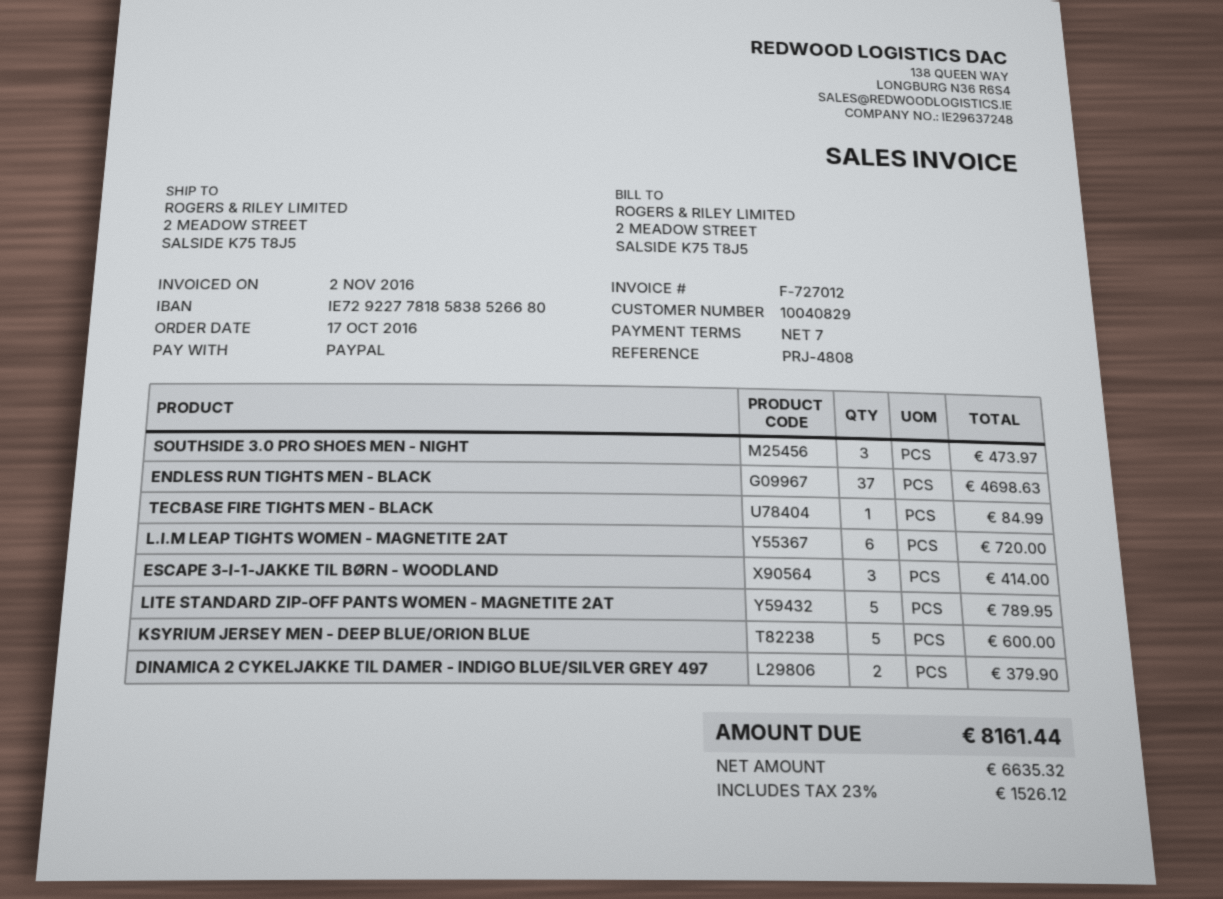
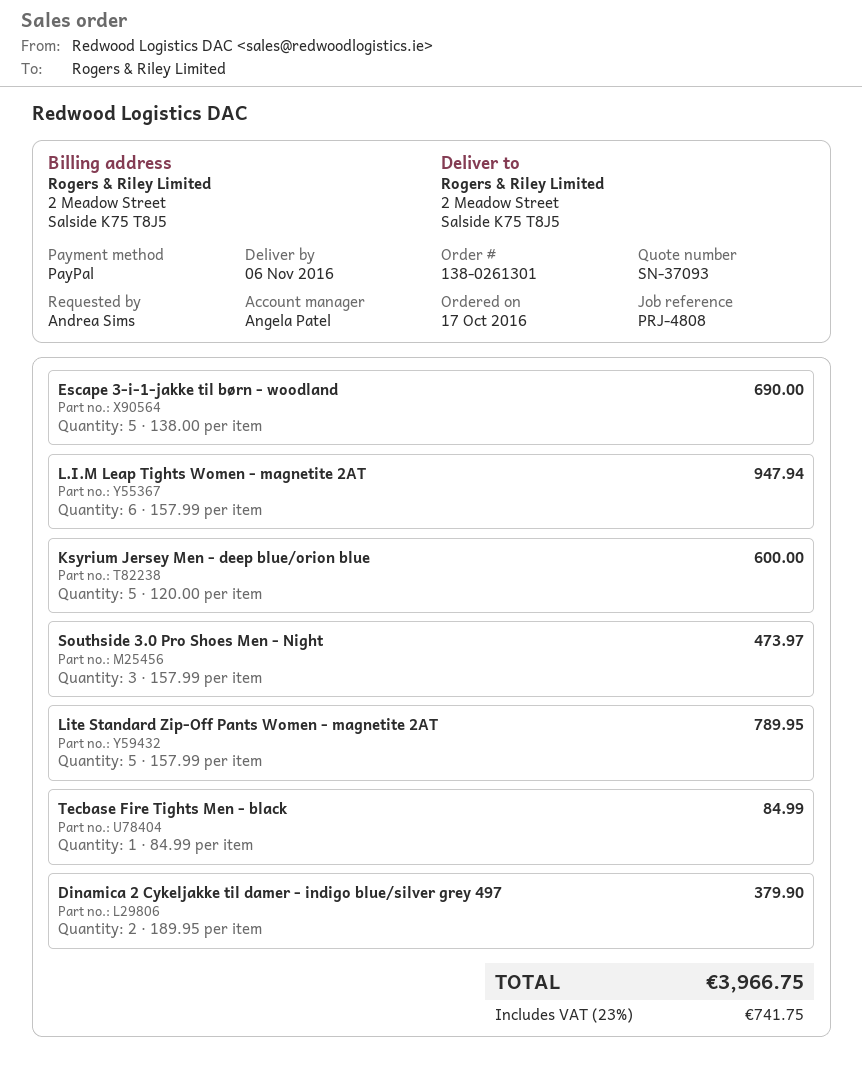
ENDLESS RUN TIGHTS MEN - BLACK: 37 for 4698.63 -> none
L.I.M LEAP TIGHTS WOMEN - MAGNETITE 2AT: 6 for 720.00 -> 6 for 947.94
ESCAPE 3-I-1-JAKKE TIL BØRN - WOODLAND: 3 for 414.00 -> 5 for 690.00
tax: 23% = 1526.12 -> 23% = 741.75
total: 8161.44 -> 3966.75

